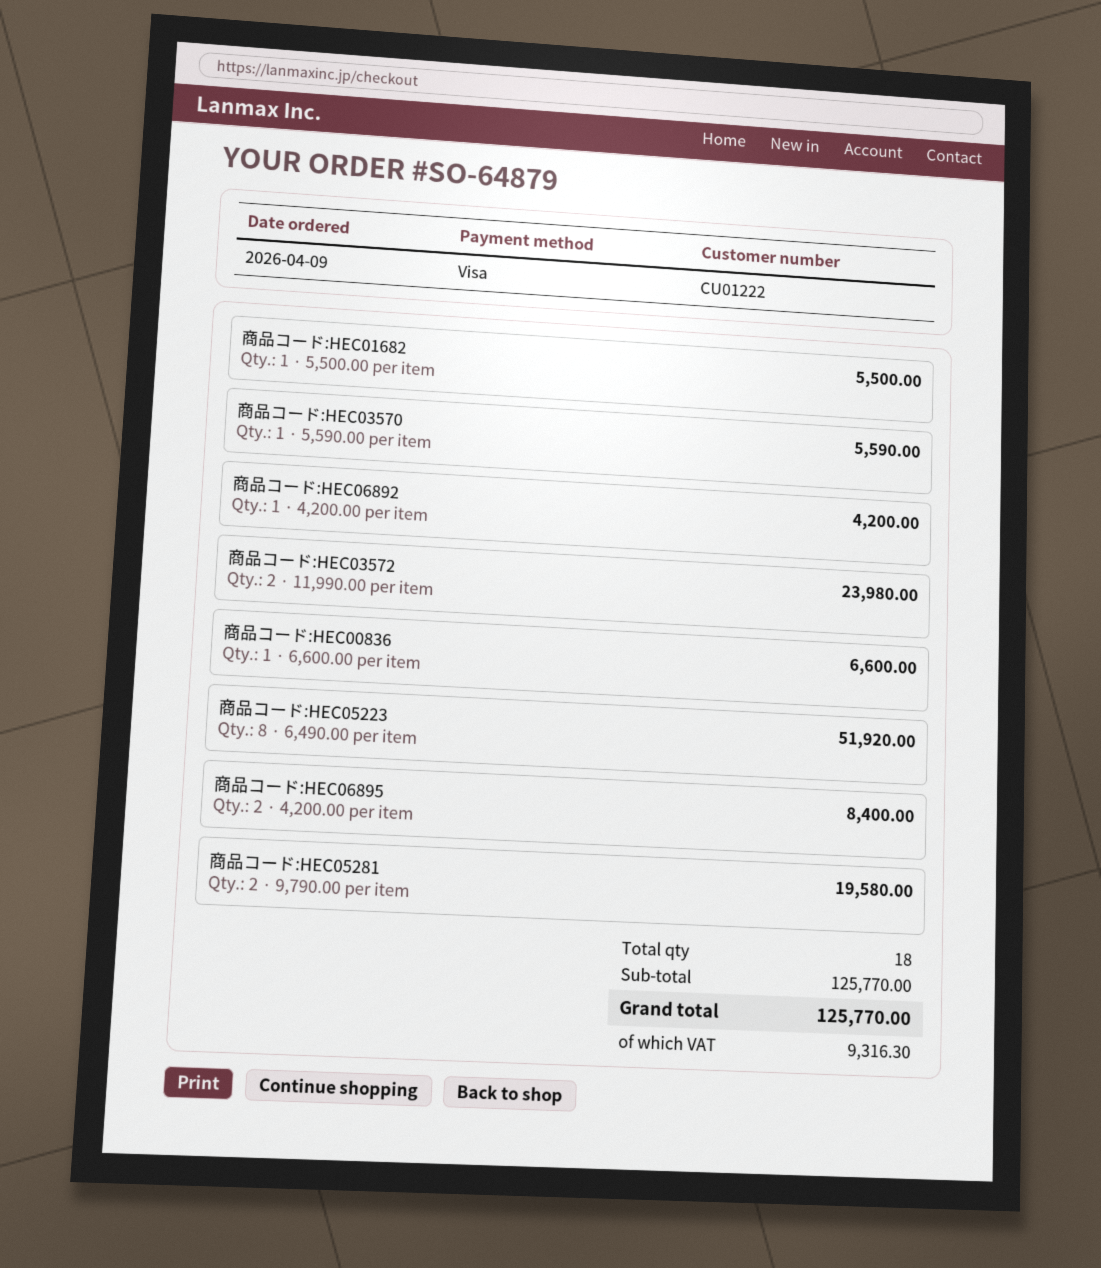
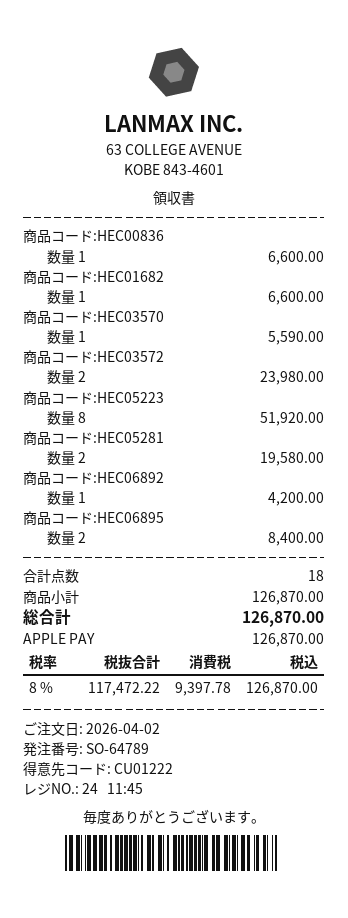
order number: SO-64879 -> SO-64789
order date: 2026-04-09 -> 2026-04-02
payment method: Visa -> Apple Pay
商品コード:HEC01682: 1 for 5500.00 -> 1 for 6600.00
subtotal: 125770.00 -> 126870.00
tax: 9316.30 -> 9397.78
total: 125770.00 -> 126870.00

